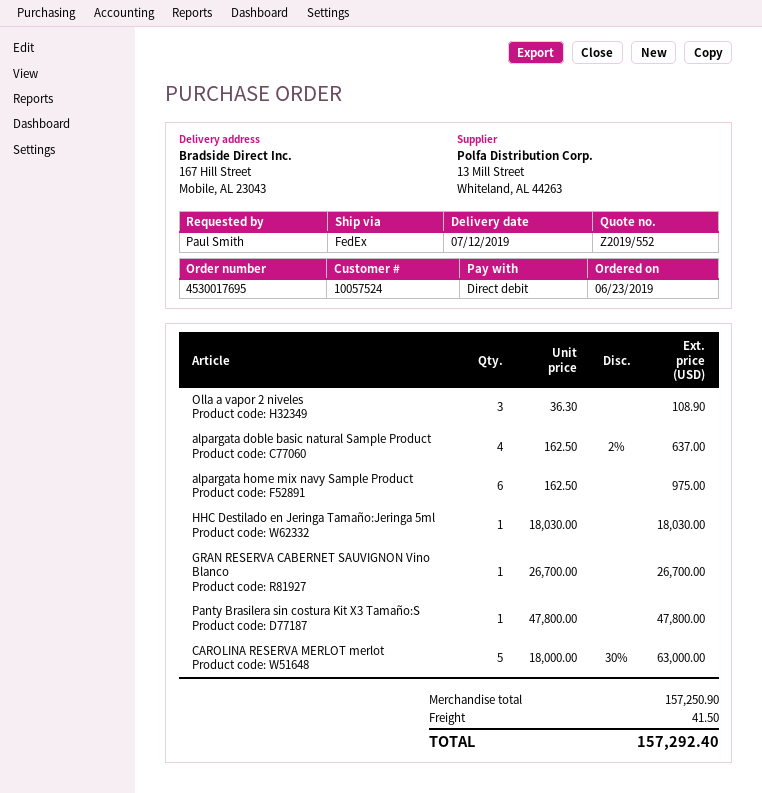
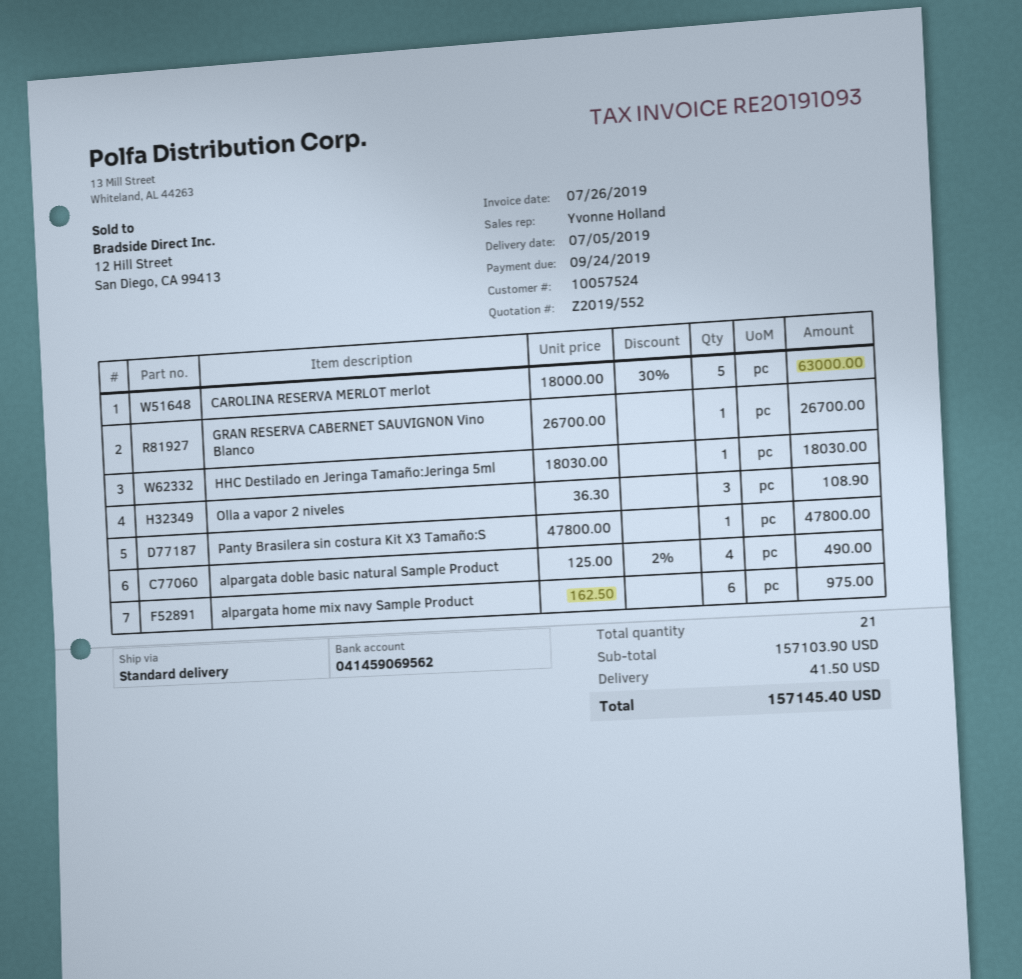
delivery date: 2019-07-12 -> 2019-07-05
shipping method: FedEx -> standard
alpargata doble basic natural Sample Product: 4 x 162.50 - 2% = 637.00 -> 4 x 125.00 - 2% = 490.00
subtotal: 157250.90 -> 157103.90
total: 157292.40 -> 157145.40

